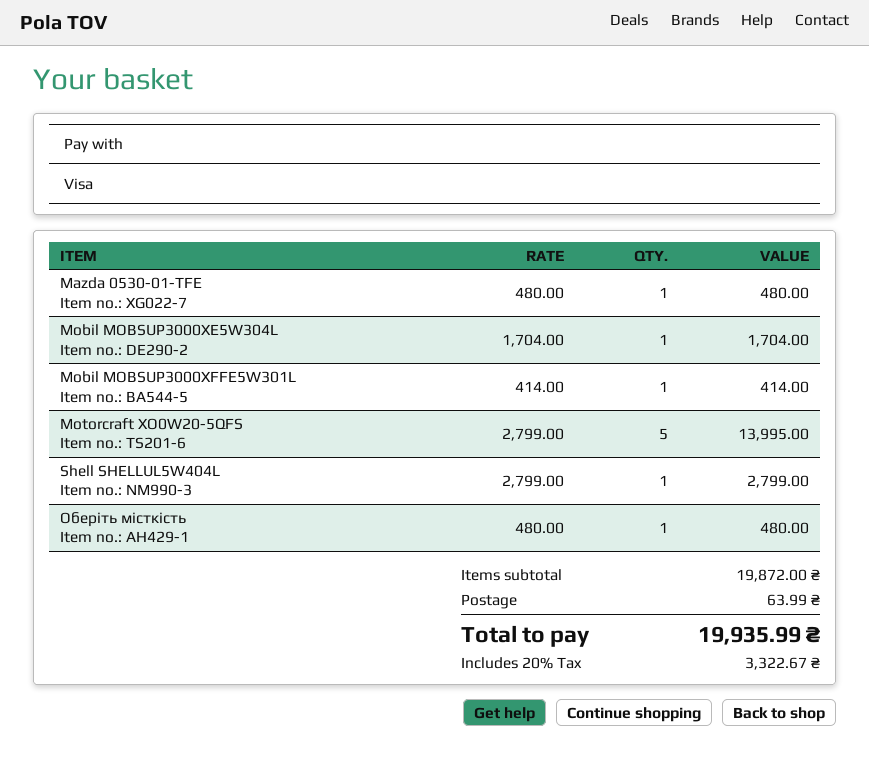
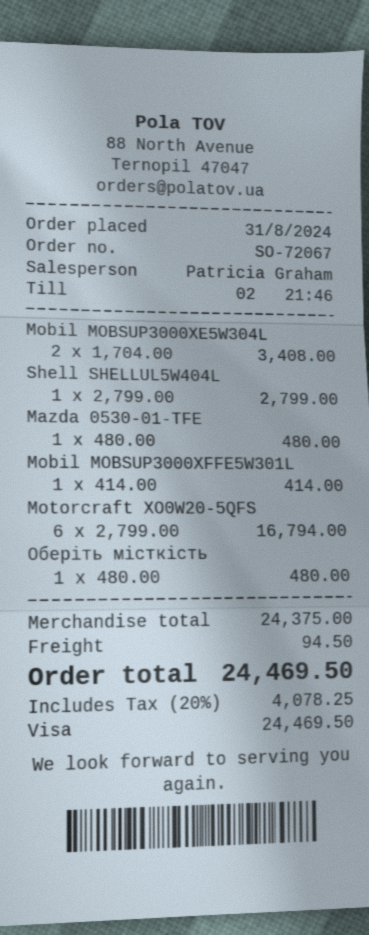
Mobil MOBSUP3000XE5W304L: 1 x 1704.00 = 1704.00 -> 2 x 1704.00 = 3408.00
Motorcraft XO0W20-5QFS: 5 x 2799.00 = 13995.00 -> 6 x 2799.00 = 16794.00
subtotal: 19872.00 -> 24375.00
shipping: 63.99 -> 94.50
tax: 20% = 3322.67 -> 20% = 4078.25
total: 19935.99 -> 24469.50

